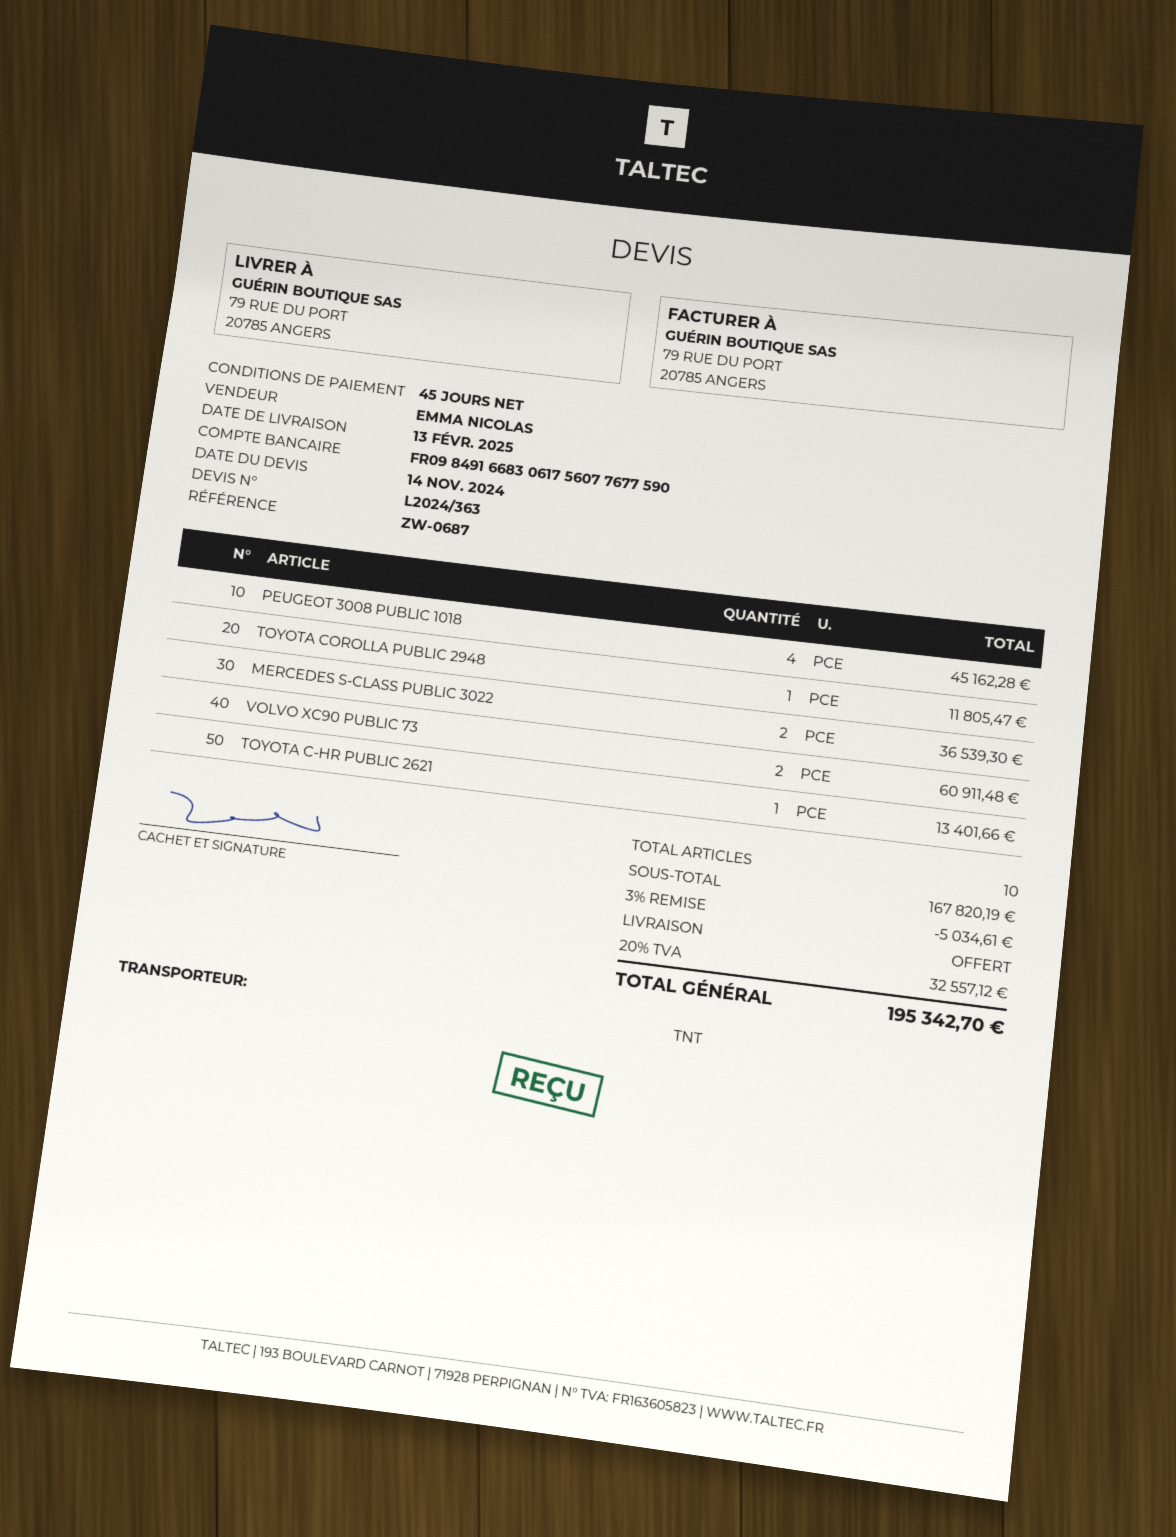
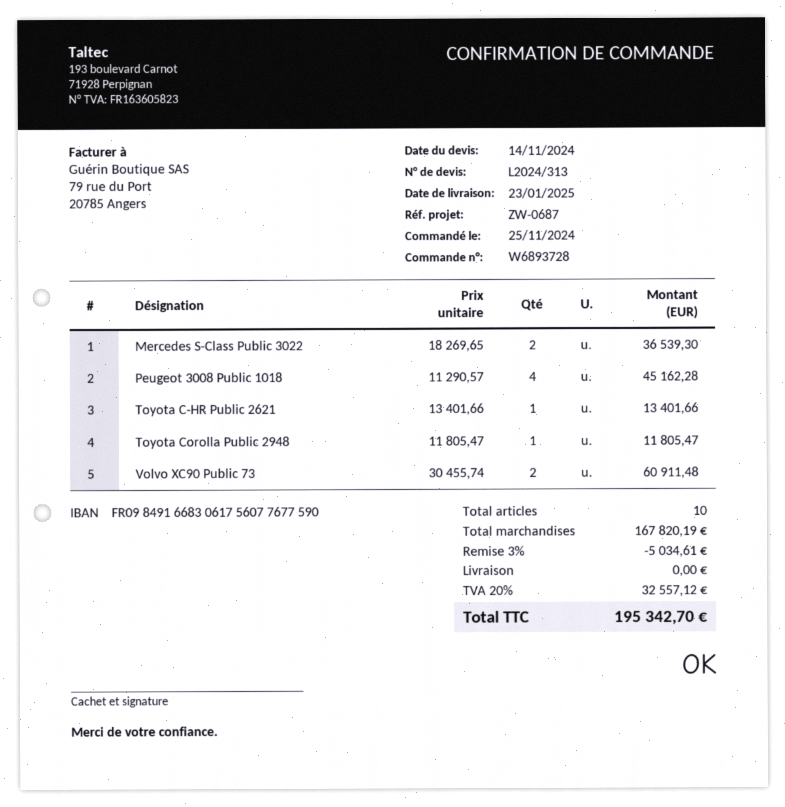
quote number: L2024/363 -> L2024/313
delivery date: 2025-02-13 -> 2025-01-23

